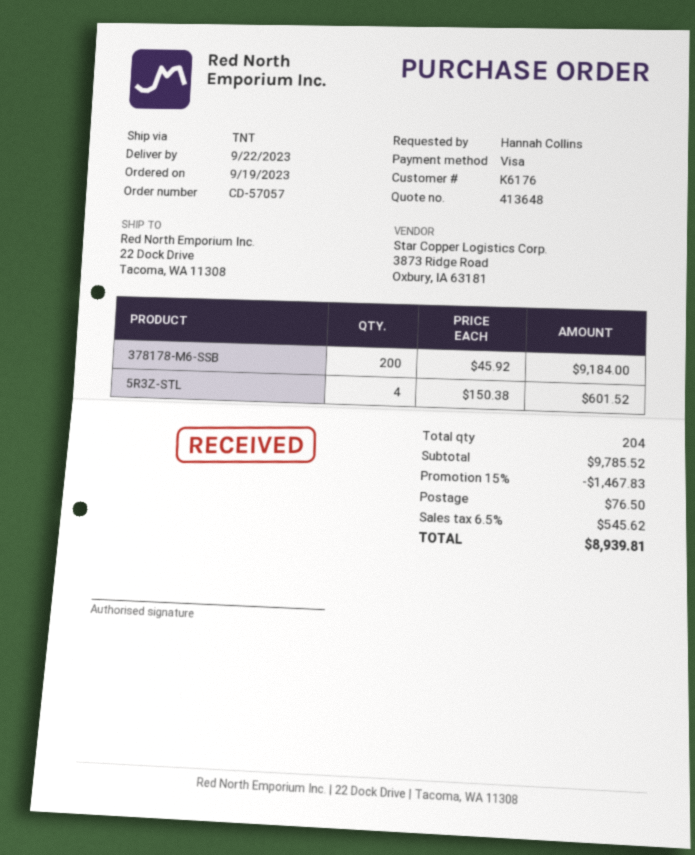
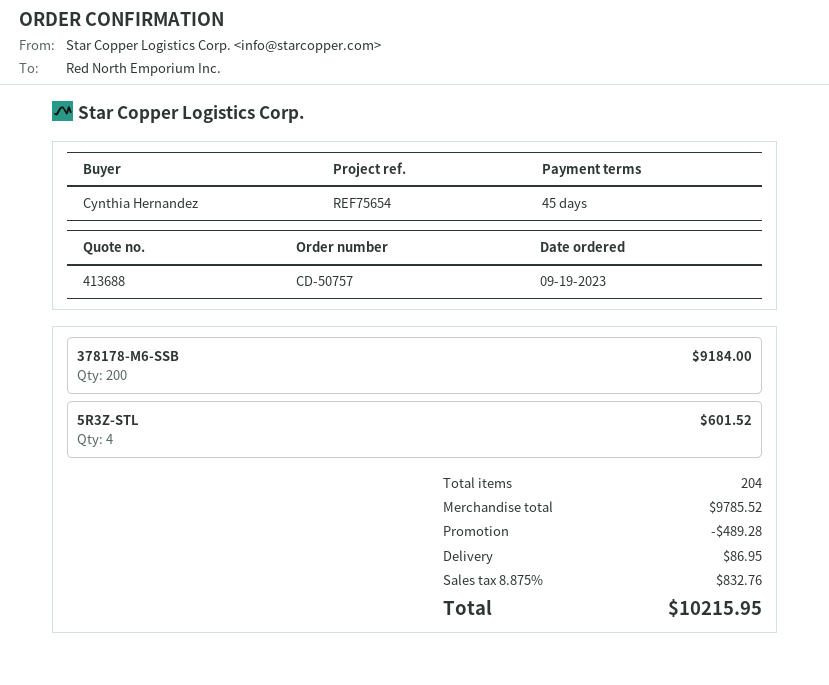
quote number: 413648 -> 413688
order number: CD-57057 -> CD-50757
ordered by: Hannah Collins -> Cynthia Hernandez
discount: 1467.83 -> 489.28
shipping: 76.50 -> 86.95
tax: 6.5% = 545.62 -> 8.875% = 832.76
total: 8939.81 -> 10215.95

